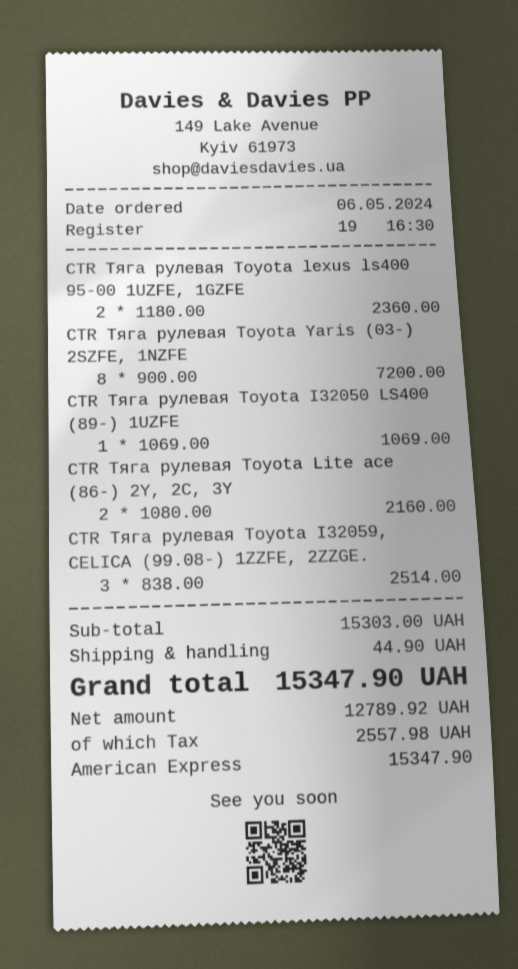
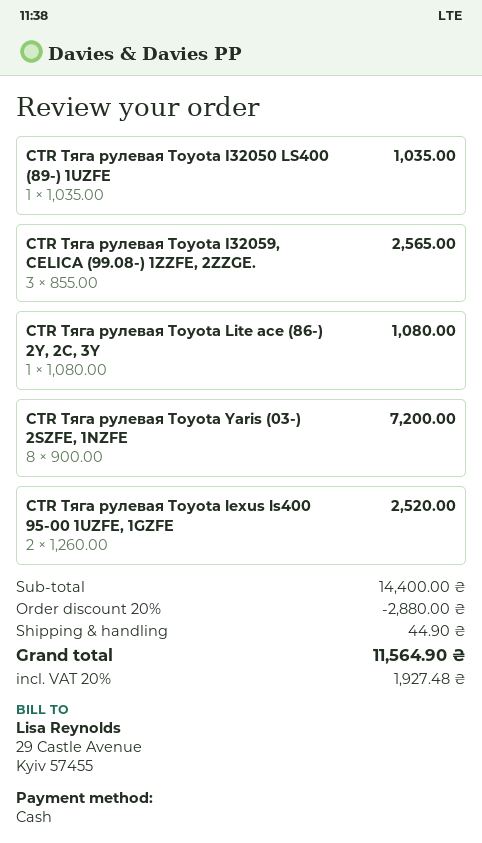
payment method: American Express -> cash
CTR Тяга рулевая Toyota lexus ls400 95-00 1UZFE, 1GZFE: 2 x 1180.00 = 2360.00 -> 2 x 1260.00 = 2520.00
CTR Тяга рулевая Toyota I32050 LS400 (89-) 1UZFE: 1 x 1069.00 = 1069.00 -> 1 x 1035.00 = 1035.00
CTR Тяга рулевая Toyota Lite ace (86-) 2Y, 2C, 3Y: 2 x 1080.00 = 2160.00 -> 1 x 1080.00 = 1080.00
CTR Тяга рулевая Toyota I32059, CELICA (99.08-) 1ZZFE, 2ZZGE.: 3 x 838.00 = 2514.00 -> 3 x 855.00 = 2565.00
subtotal: 15303.00 -> 14400.00
discount: none -> 20% = 2880.00
tax: 2557.98 -> 1927.48
total: 15347.90 -> 11564.90

